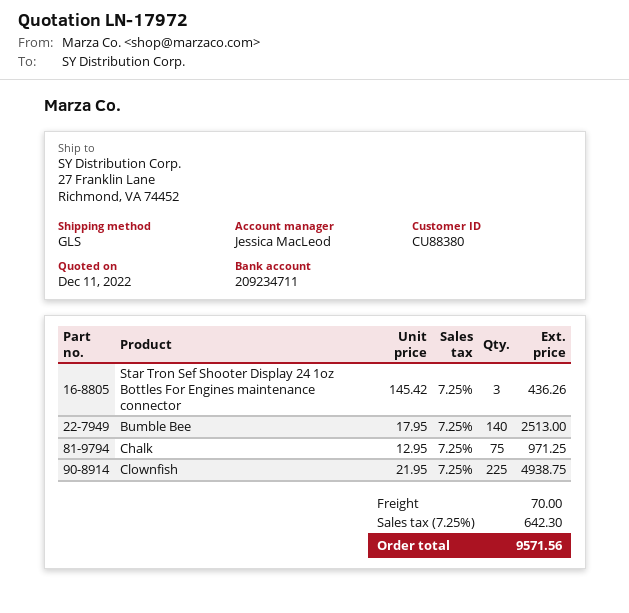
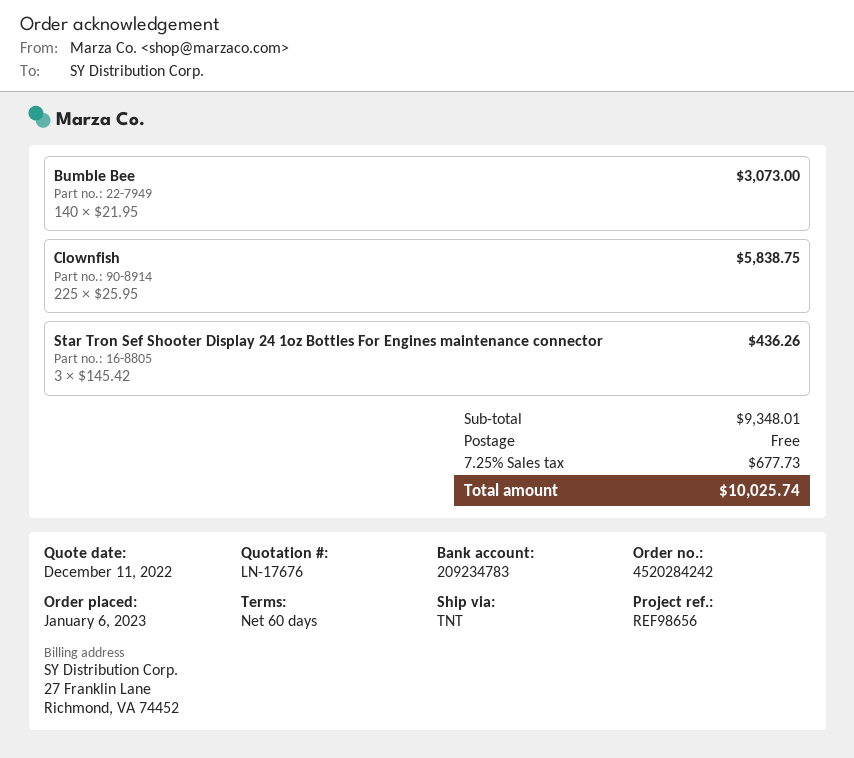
quote number: LN-17972 -> LN-17676
bank account: 209234711 -> 209234783
shipping method: GLS -> TNT
Bumble Bee: 140 x 17.95 = 2513.00 -> 140 x 21.95 = 3073.00
Chalk: 75 x 12.95 = 971.25 -> none
Clownfish: 225 x 21.95 = 4938.75 -> 225 x 25.95 = 5838.75
shipping: 70.00 -> 0.00
tax: 7.25% = 642.30 -> 7.25% = 677.73
total: 9571.56 -> 10025.74

